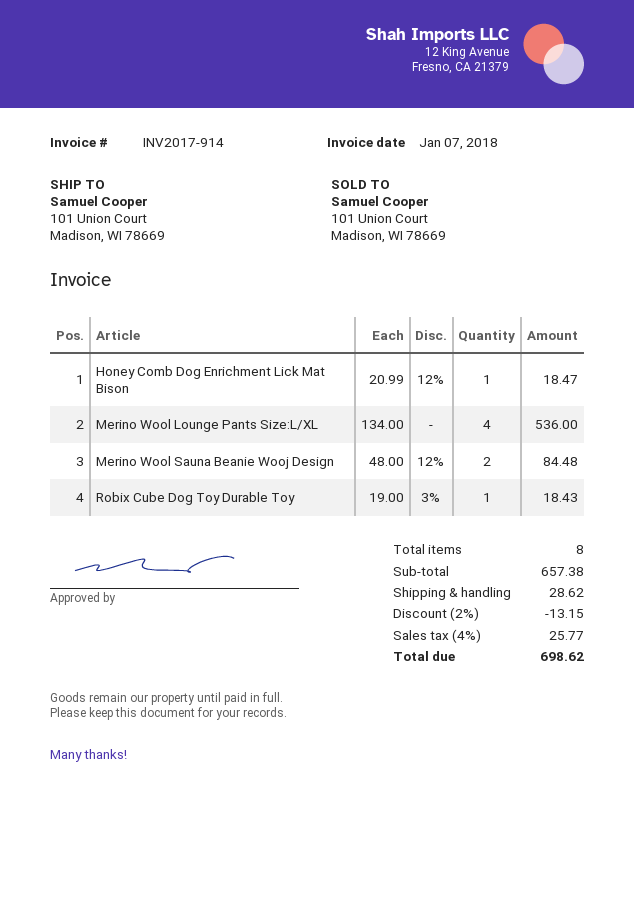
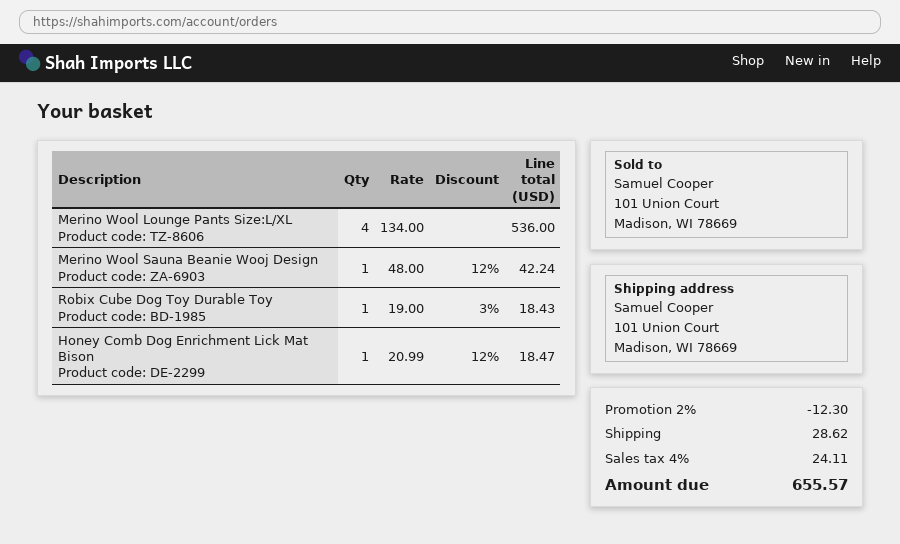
Merino Wool Sauna Beanie Wooj Design: 2 x 48.00 - 12% = 84.48 -> 1 x 48.00 - 12% = 42.24
discount: 2% = 13.15 -> 2% = 12.30
tax: 4% = 25.77 -> 4% = 24.11
total: 698.62 -> 655.57

